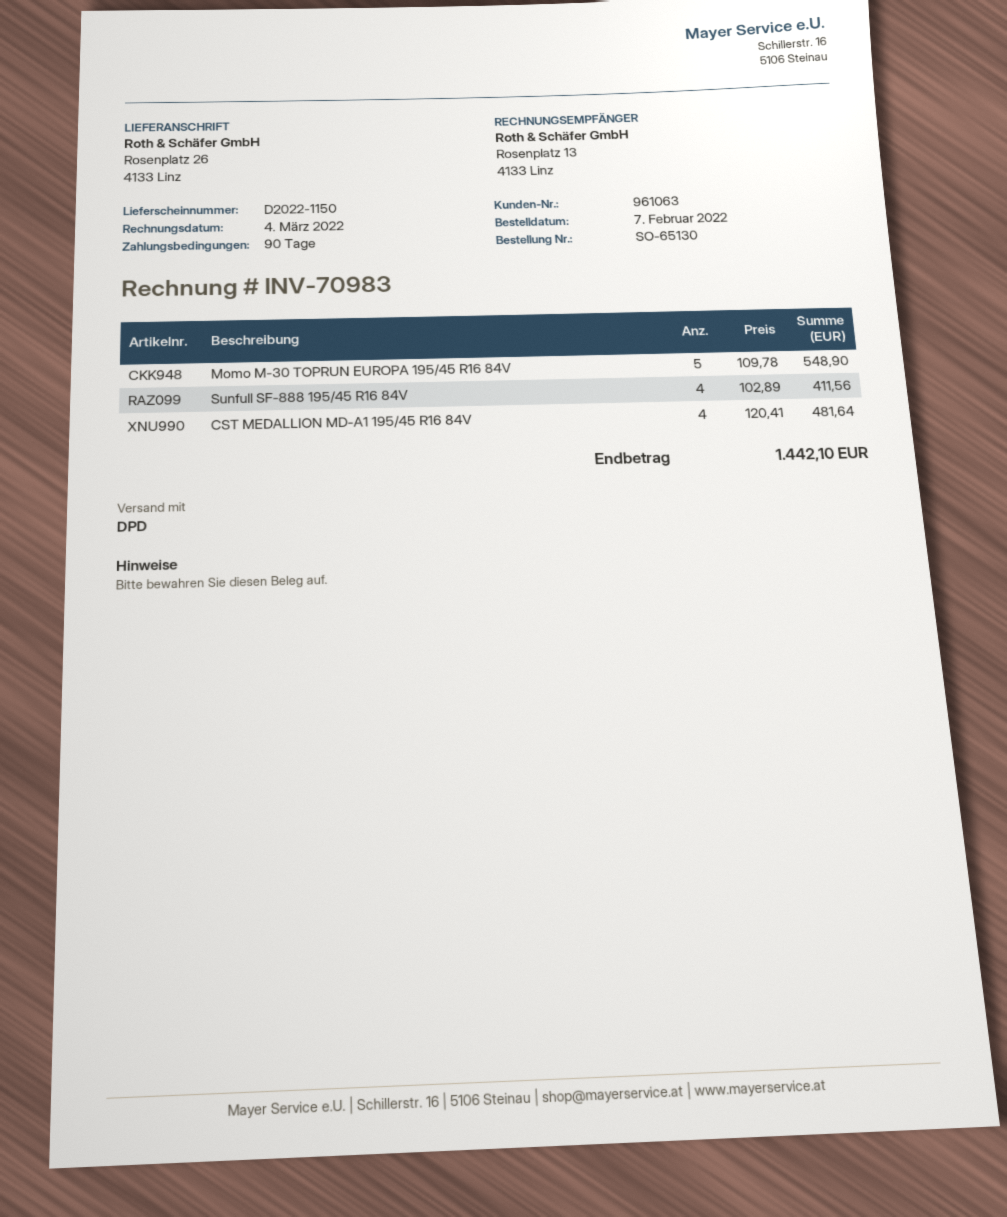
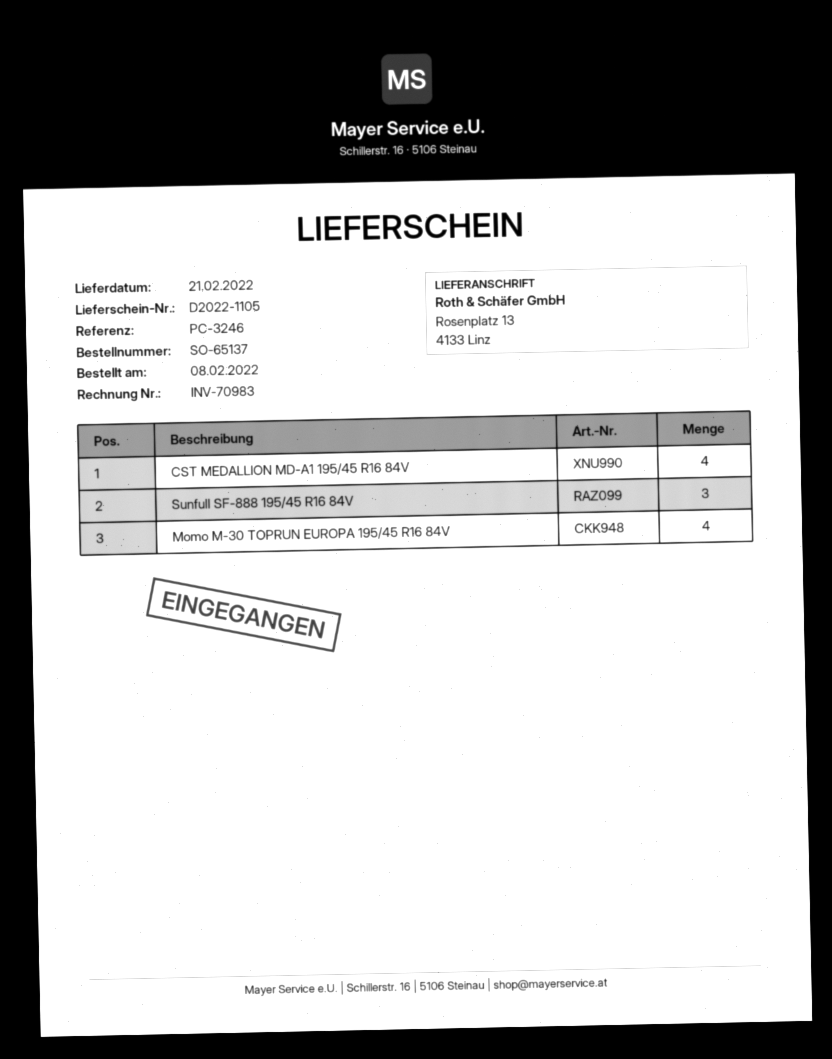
order number: SO-65130 -> SO-65137
order date: 2022-02-07 -> 2022-02-08
delivery note number: D2022-1150 -> D2022-1105
ship to: Rosenplatz 26, 4133 Linz -> Rosenplatz 13, 4133 Linz
Momo M-30 TOPRUN EUROPA 195/45 R16 84V: 5 -> 4
Sunfull SF-888 195/45 R16 84V: 4 -> 3

